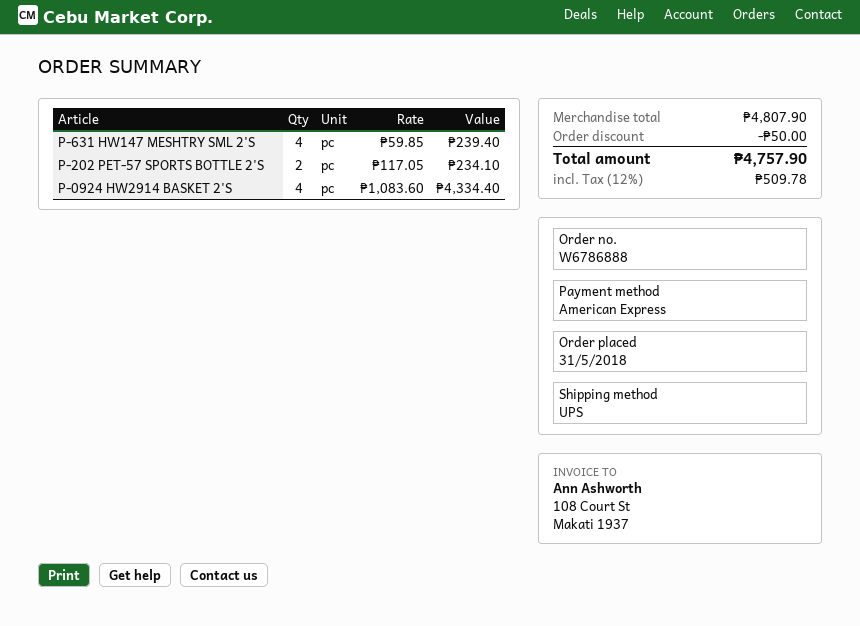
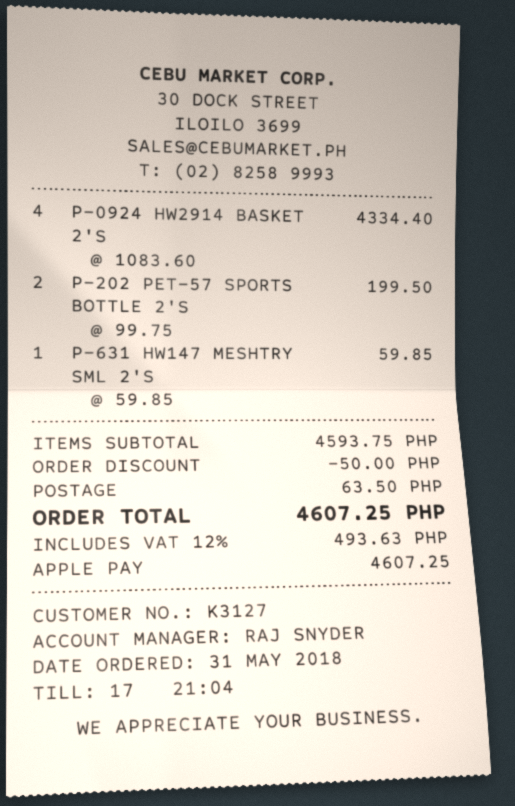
payment method: American Express -> Apple Pay
P-631 HW147 MESHTRY SML 2'S: 4 x 59.85 = 239.40 -> 1 x 59.85 = 59.85
P-202 PET-57 SPORTS BOTTLE 2'S: 2 x 117.05 = 234.10 -> 2 x 99.75 = 199.50
subtotal: 4807.90 -> 4593.75
shipping: none -> 63.50
tax: 12% = 509.78 -> 12% = 493.63
total: 4757.90 -> 4607.25

